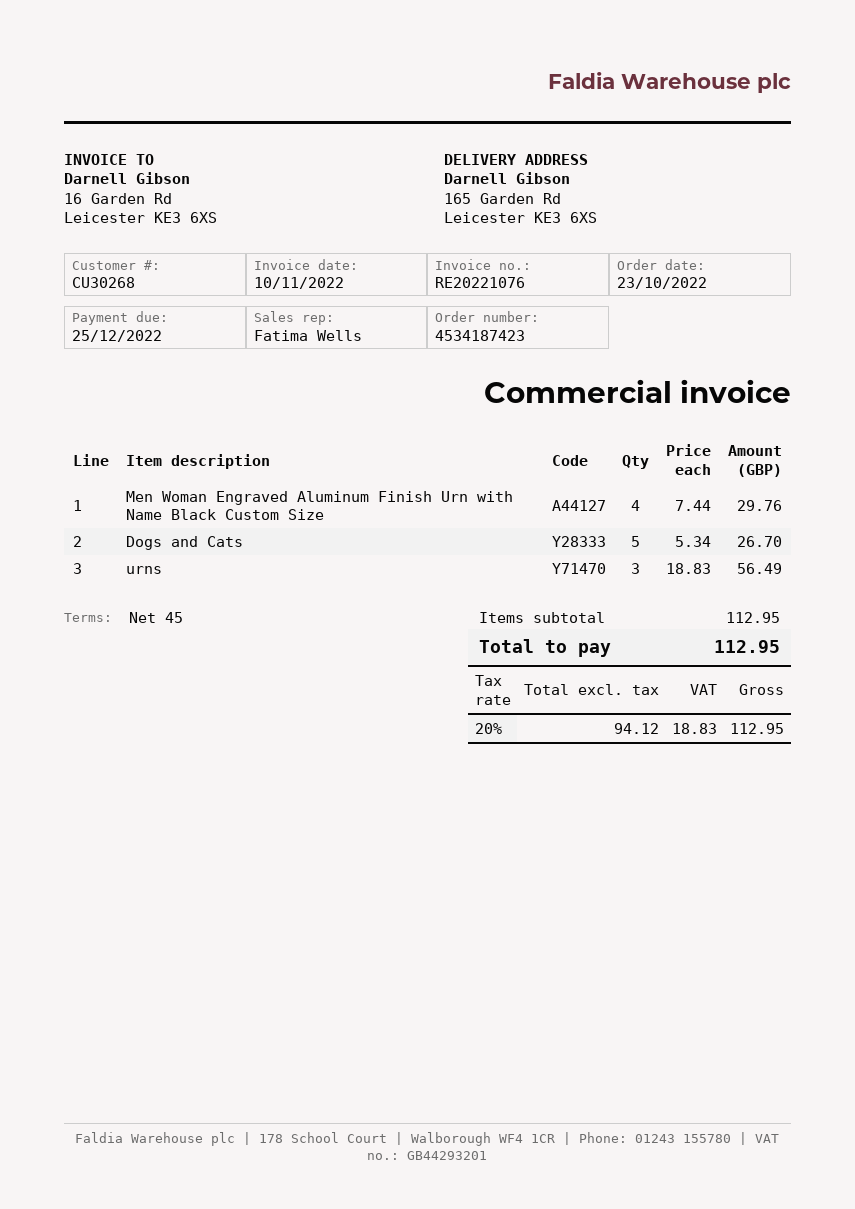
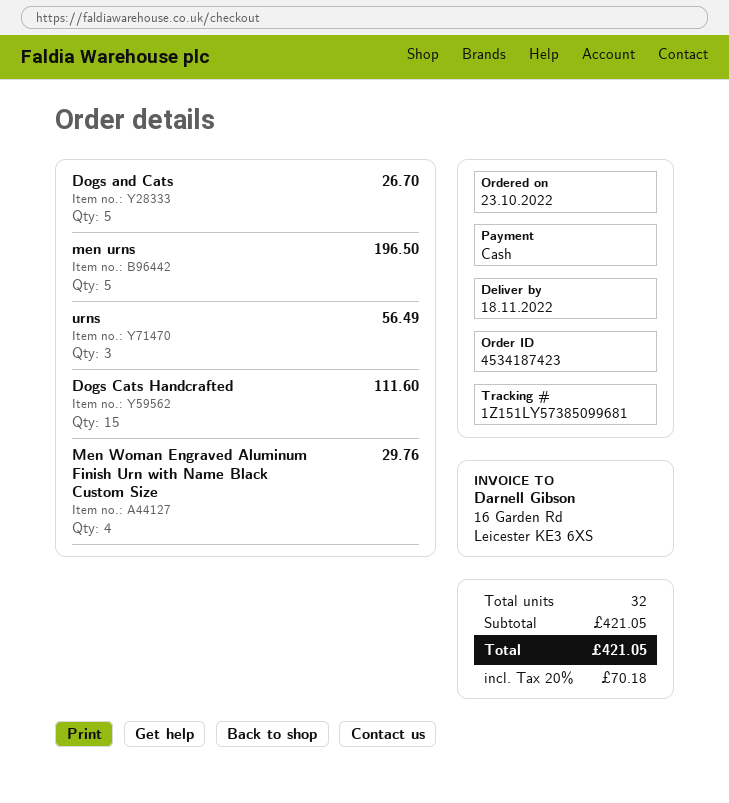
men urns: none -> 5 for 196.50
Dogs Cats Handcrafted: none -> 15 for 111.60
subtotal: 112.95 -> 421.05
tax: 20% = 18.83 -> 20% = 70.18
total: 112.95 -> 421.05

